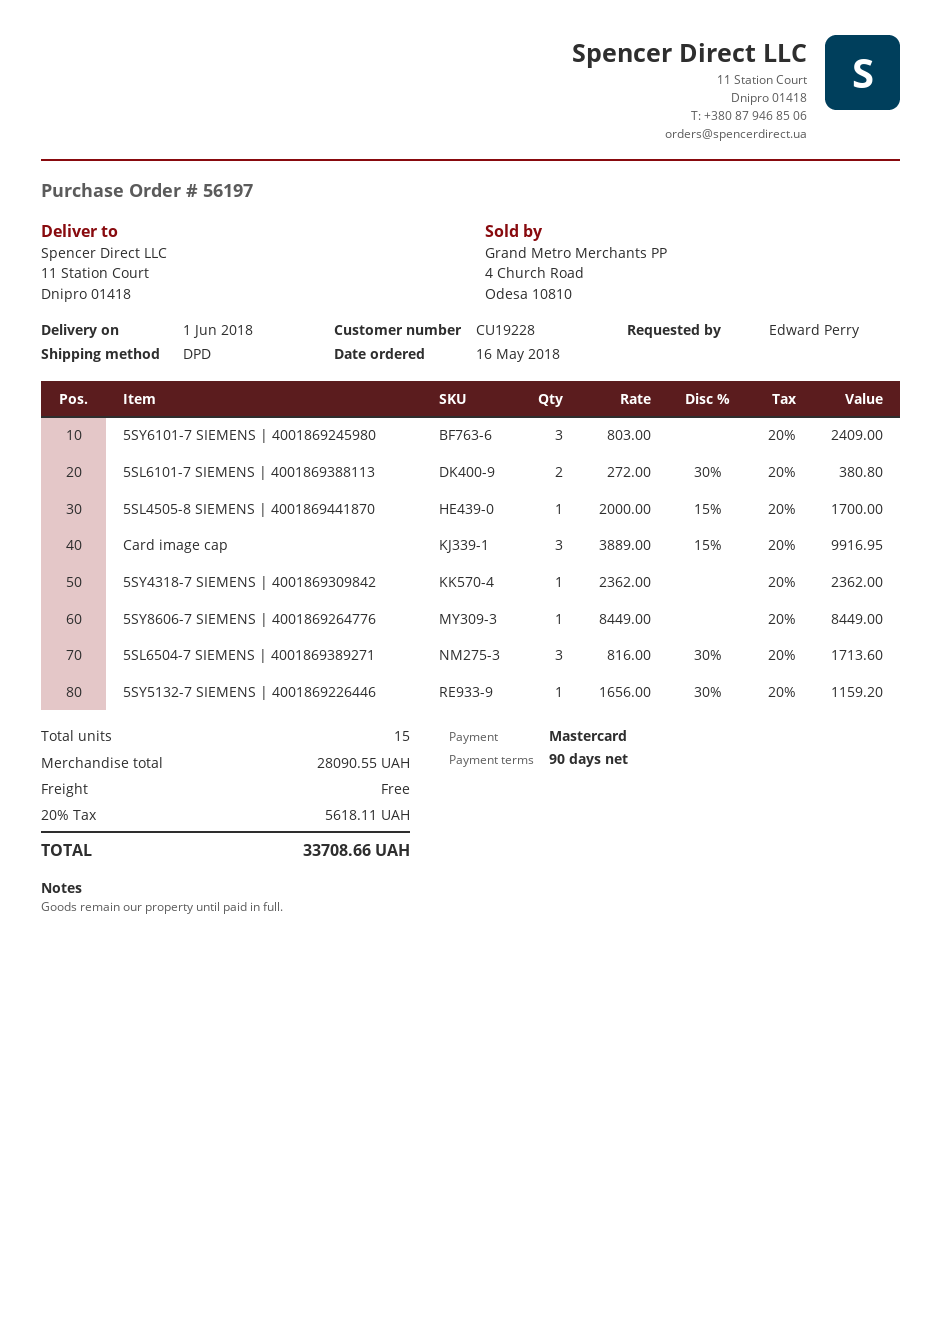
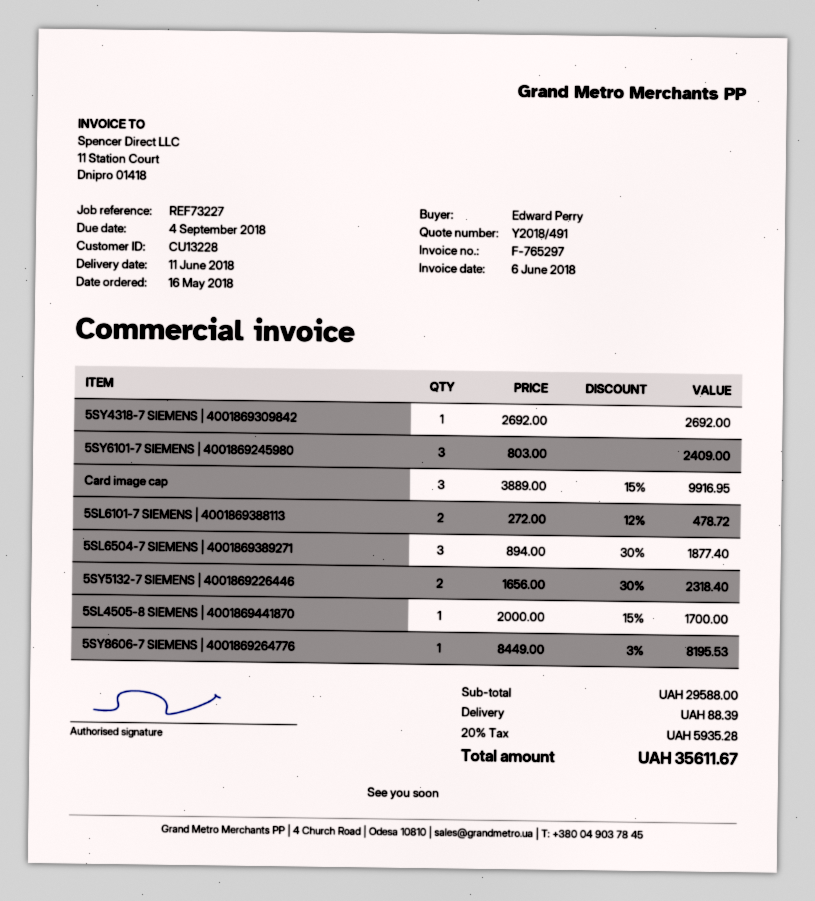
delivery date: 2018-06-01 -> 2018-06-11
customer number: CU19228 -> CU13228
5SL6101-7 SIEMENS | 4001869388113: 2 x 272.00 - 30% = 380.80 -> 2 x 272.00 - 12% = 478.72
5SY4318-7 SIEMENS | 4001869309842: 1 x 2362.00 = 2362.00 -> 1 x 2692.00 = 2692.00
5SY8606-7 SIEMENS | 4001869264776: 1 x 8449.00 = 8449.00 -> 1 x 8449.00 - 3% = 8195.53
5SL6504-7 SIEMENS | 4001869389271: 3 x 816.00 - 30% = 1713.60 -> 3 x 894.00 - 30% = 1877.40
5SY5132-7 SIEMENS | 4001869226446: 1 x 1656.00 - 30% = 1159.20 -> 2 x 1656.00 - 30% = 2318.40
subtotal: 28090.55 -> 29588.00
shipping: 0.00 -> 88.39
tax: 20% = 5618.11 -> 20% = 5935.28
total: 33708.66 -> 35611.67

